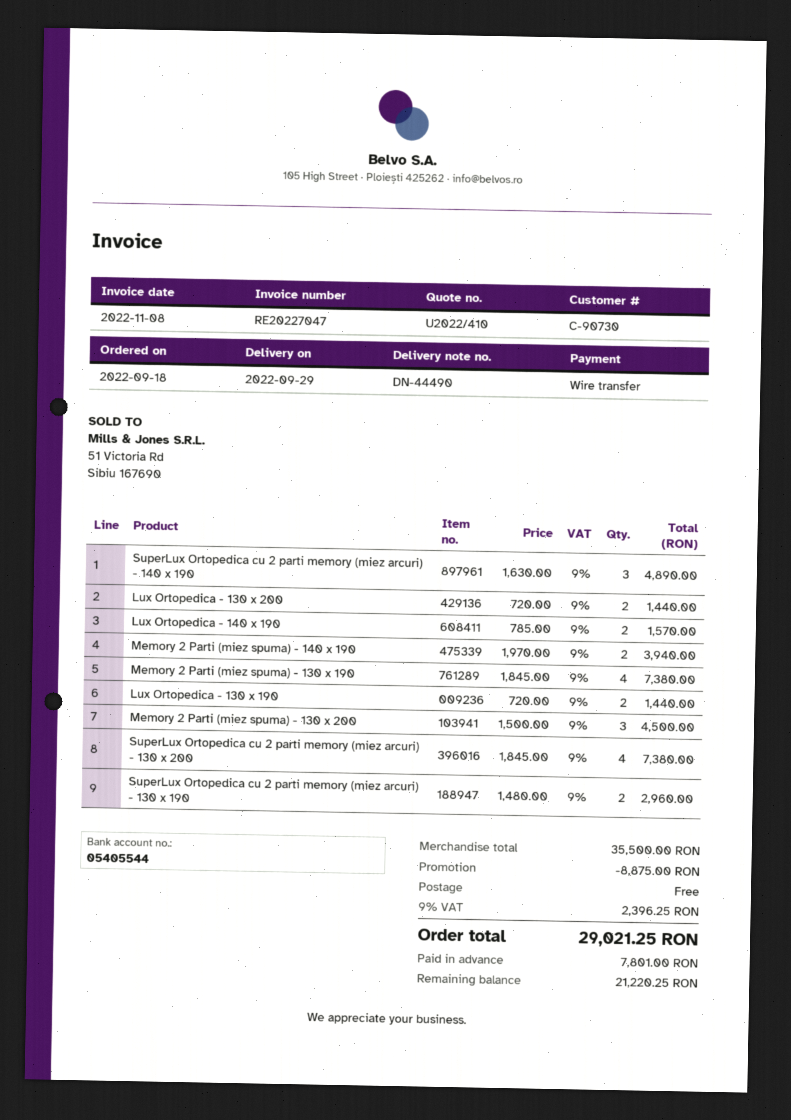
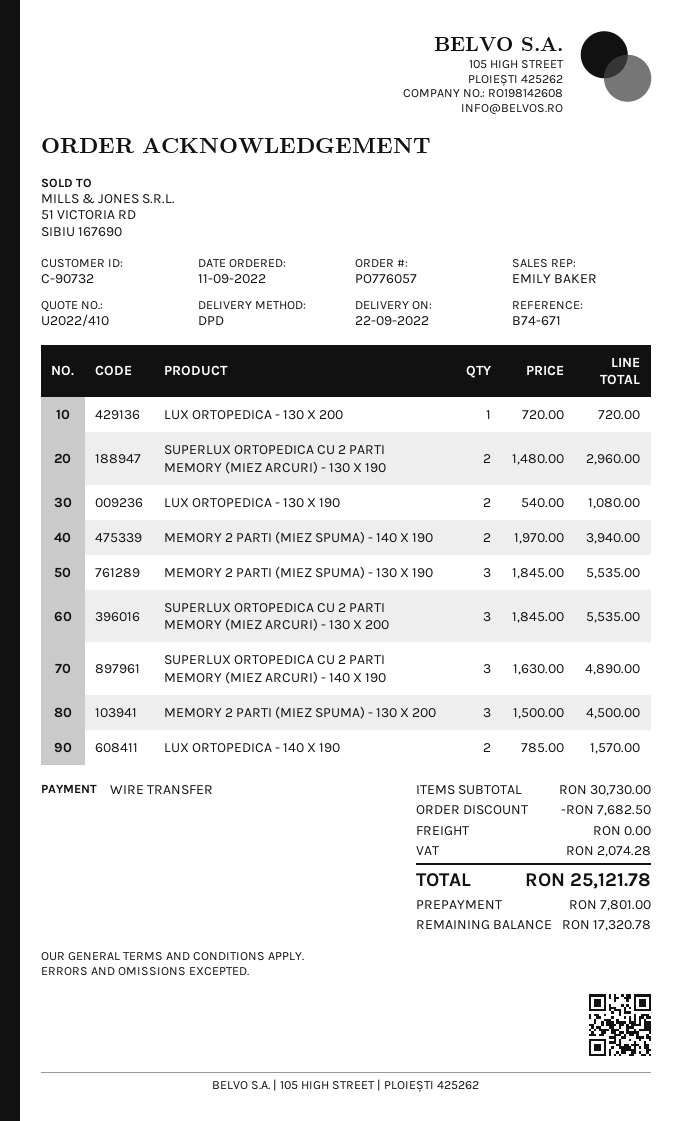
order date: 2022-09-18 -> 2022-09-11
delivery date: 2022-09-29 -> 2022-09-22
customer number: C-90730 -> C-90732
Lux Ortopedica - 130 x 200: 2 x 720.00 = 1440.00 -> 1 x 720.00 = 720.00
Memory 2 Parti (miez spuma) - 130 x 190: 4 x 1845.00 = 7380.00 -> 3 x 1845.00 = 5535.00
Lux Ortopedica - 130 x 190: 2 x 720.00 = 1440.00 -> 2 x 540.00 = 1080.00
SuperLux Ortopedica cu 2 parti memory (miez arcuri) - 130 x 200: 4 x 1845.00 = 7380.00 -> 3 x 1845.00 = 5535.00
subtotal: 35500.00 -> 30730.00
discount: 8875.00 -> 7682.50
tax: 2396.25 -> 2074.28
total: 29021.25 -> 25121.78
balance: 21220.25 -> 17320.78

